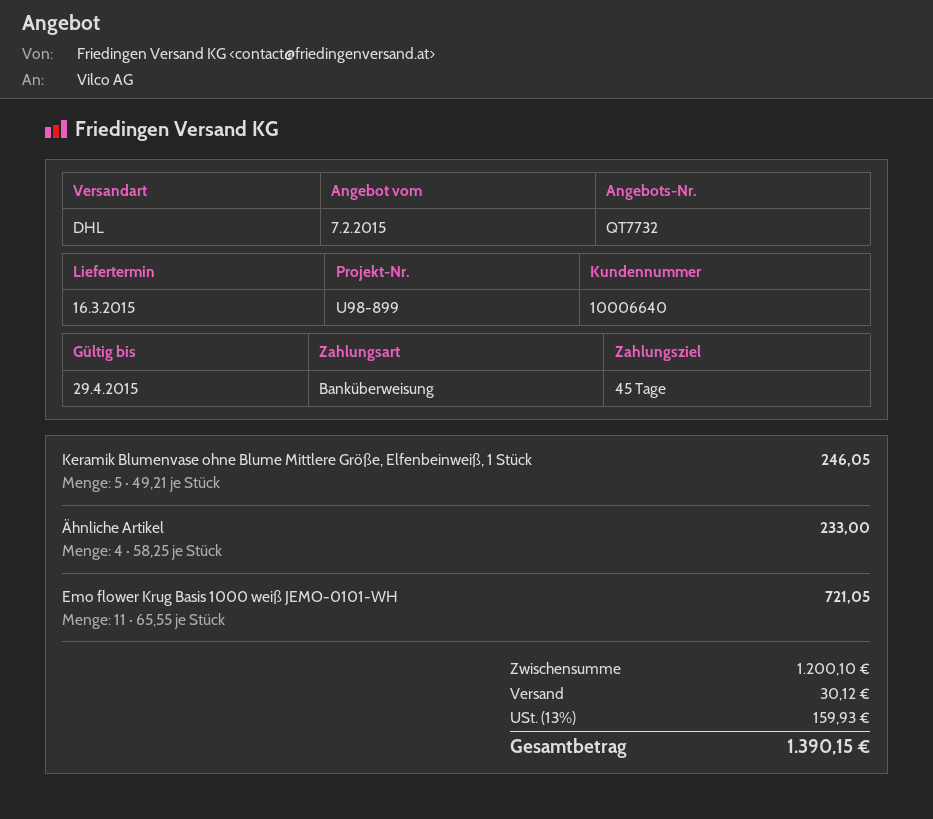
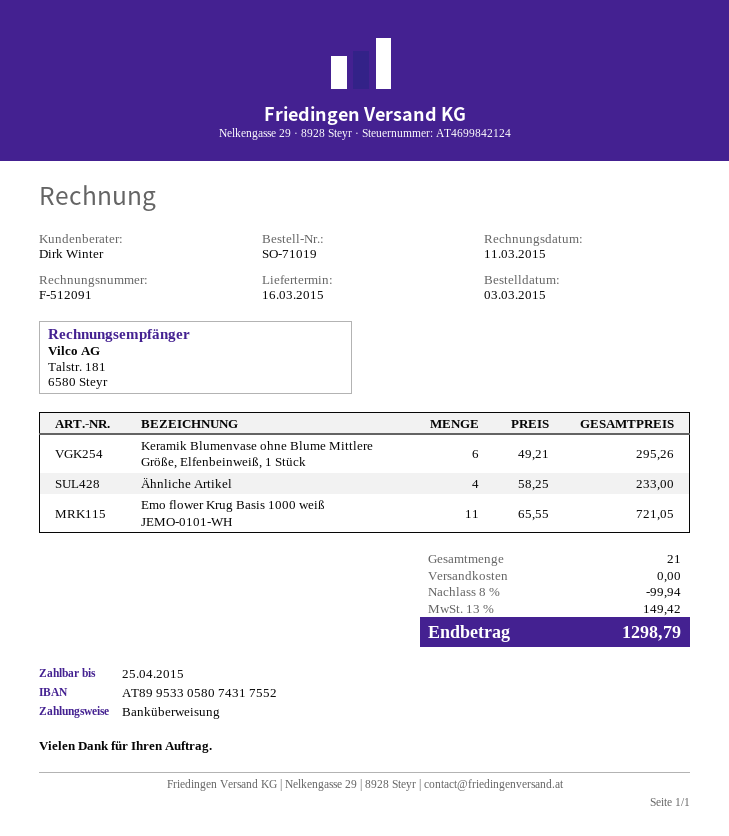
Keramik Blumenvase ohne Blume Mittlere Größe, Elfenbeinweiß, 1 Stück: 5 x 49.21 = 246.05 -> 6 x 49.21 = 295.26
discount: none -> 8% = 99.94
shipping: 30.12 -> 0.00
tax: 13% = 159.93 -> 13% = 149.42
total: 1390.15 -> 1298.79

